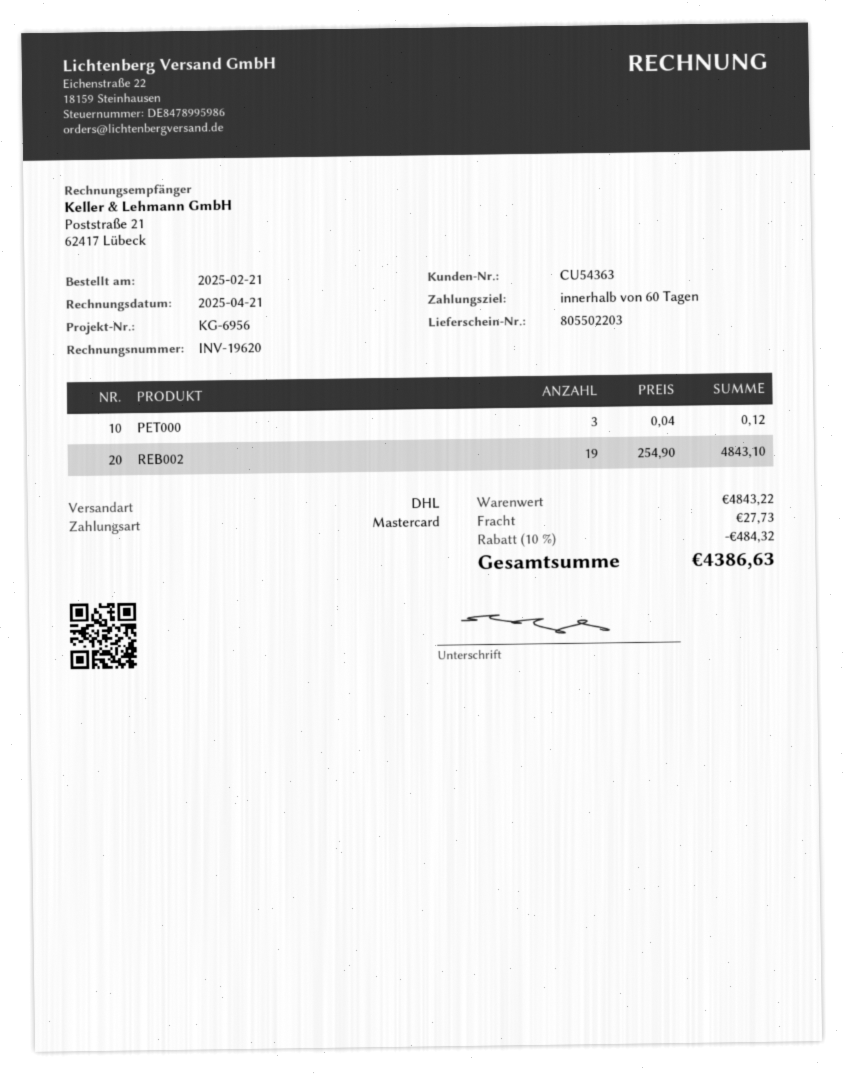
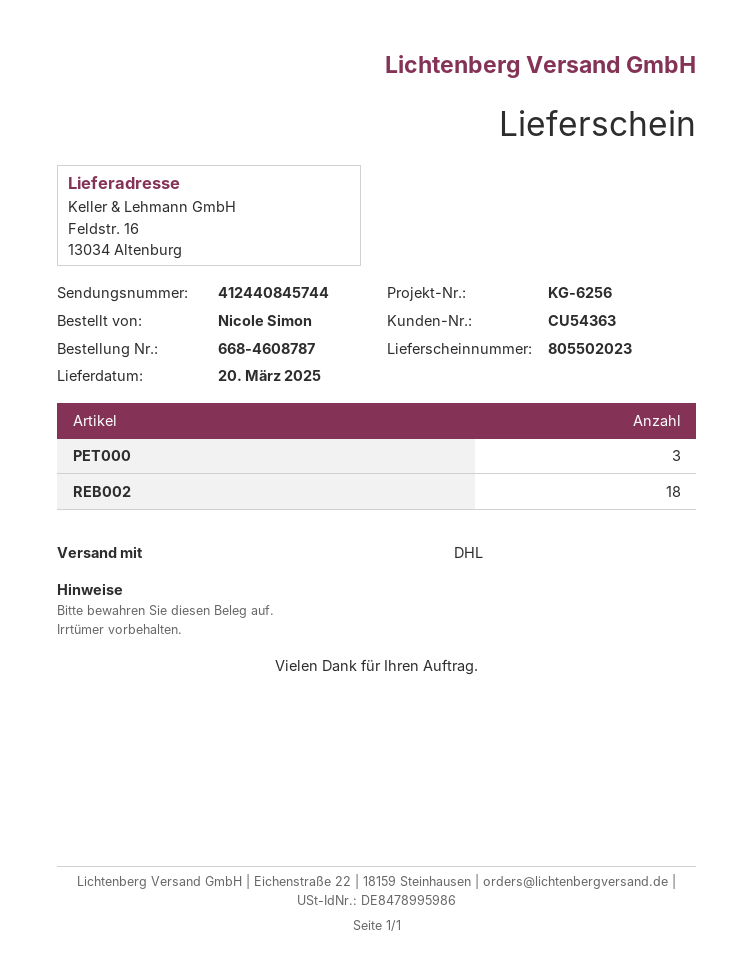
delivery note number: 805502203 -> 805502023
reference: KG-6956 -> KG-6256
REB002: 19 -> 18

